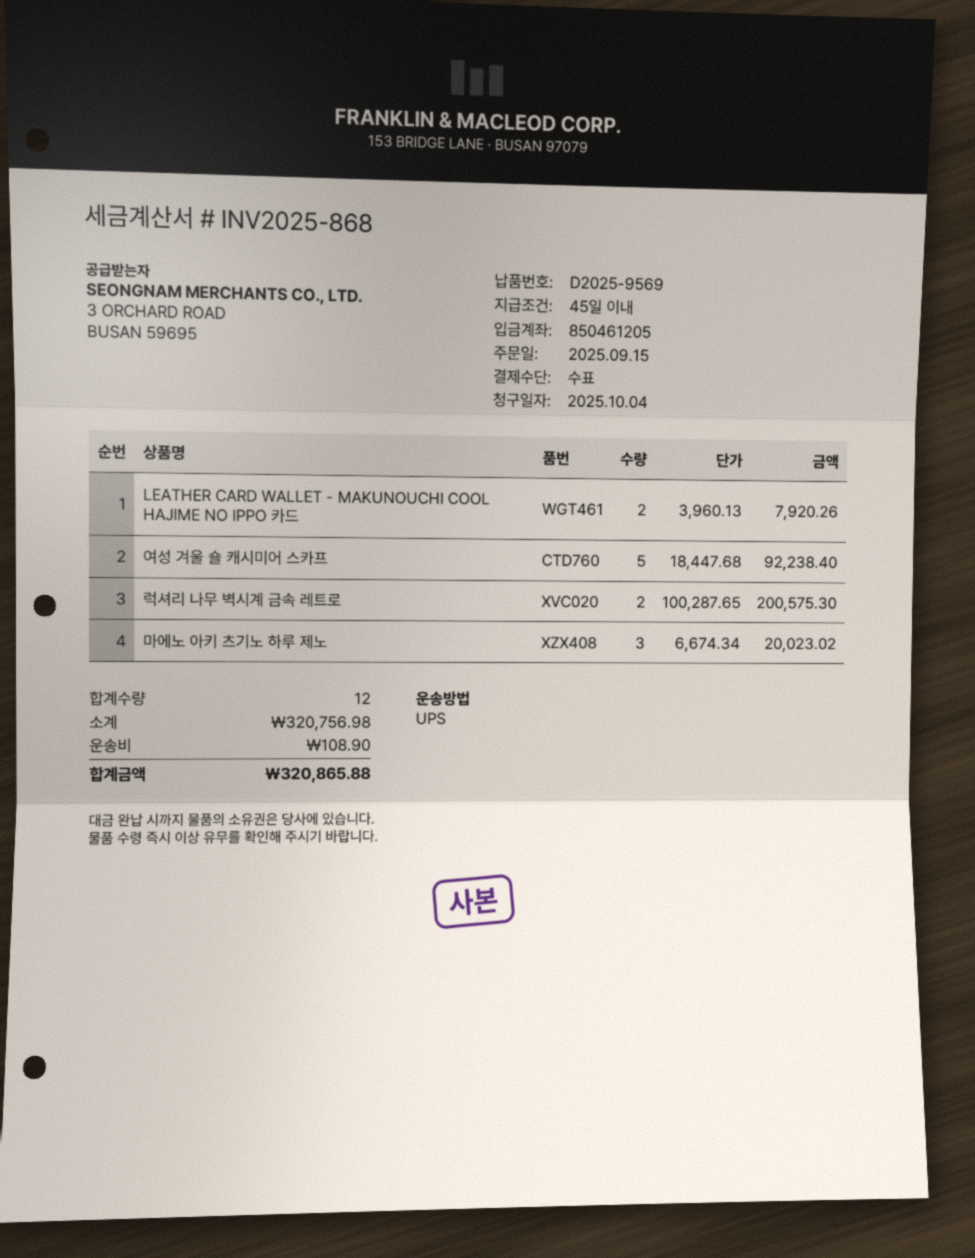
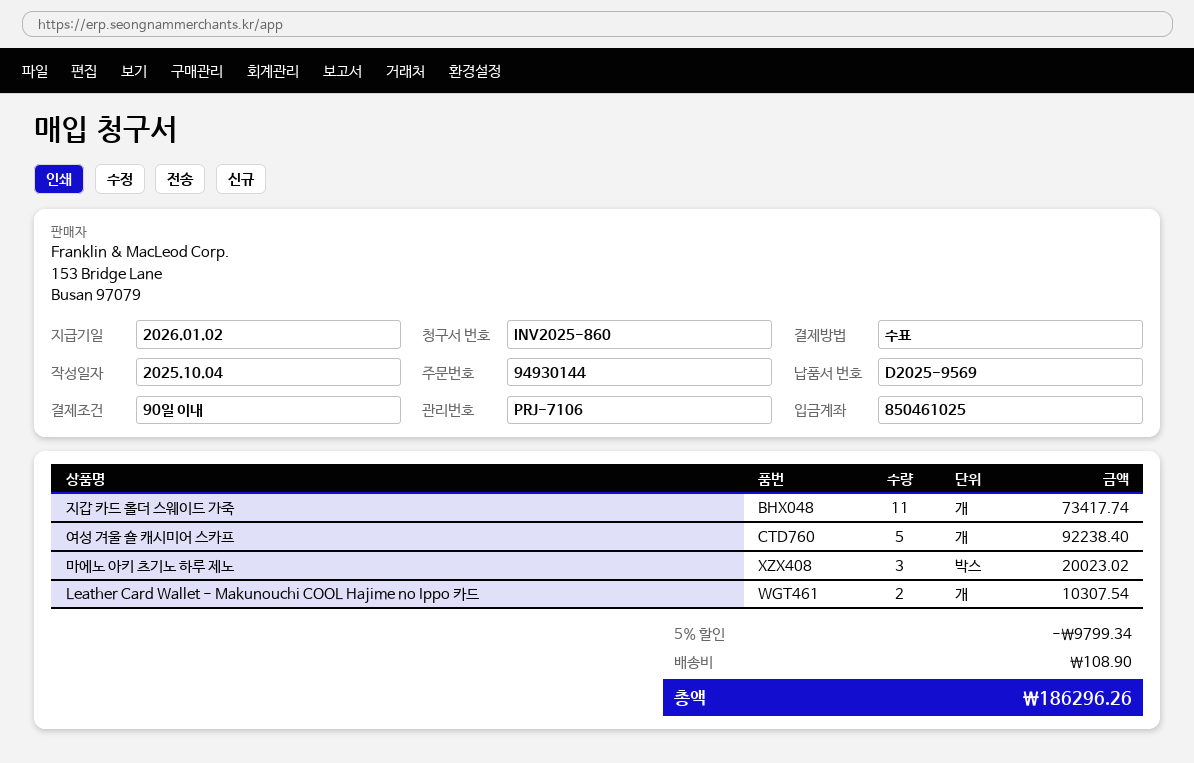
invoice number: INV2025-868 -> INV2025-860
payment terms: 45 days -> 90 days
bank account: 850461205 -> 850461025
LEATHER CARD WALLET - MAKUNOUCHI COOL HAJIME NO IPPO 카드: 2 for 7920.26 -> 2 for 10307.54
럭셔리 나무 벽시계 금속 레트로: 2 for 200575.30 -> none
지갑 카드 홀더 스웨이드 가죽: none -> 11 for 73417.74
discount: none -> 5% = 9799.34
total: 320865.88 -> 186296.26

